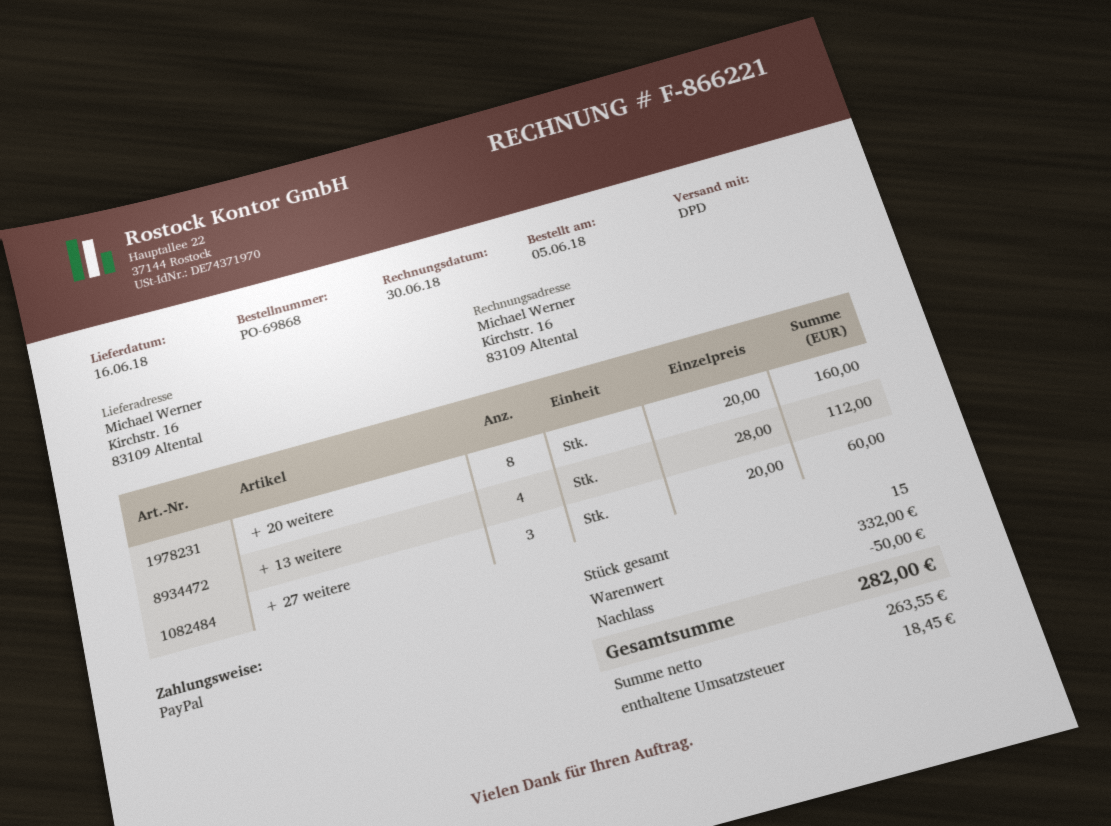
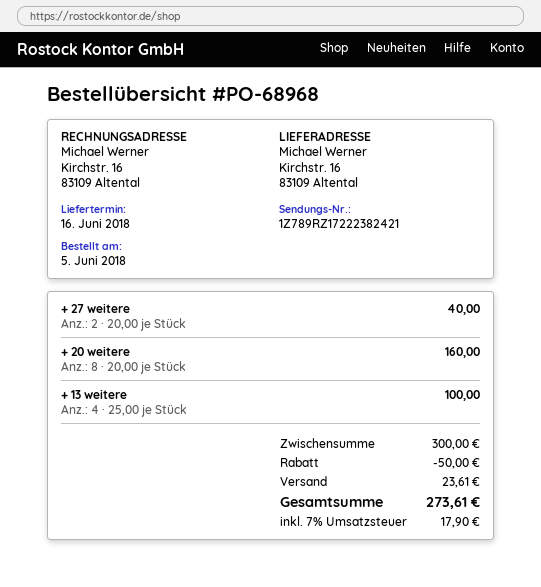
order number: PO-69868 -> PO-68968
+ 13 weitere: 4 x 28.00 = 112.00 -> 4 x 25.00 = 100.00
+ 27 weitere: 3 x 20.00 = 60.00 -> 2 x 20.00 = 40.00
subtotal: 332.00 -> 300.00
shipping: none -> 23.61
tax: 18.45 -> 17.90
total: 282.00 -> 273.61

